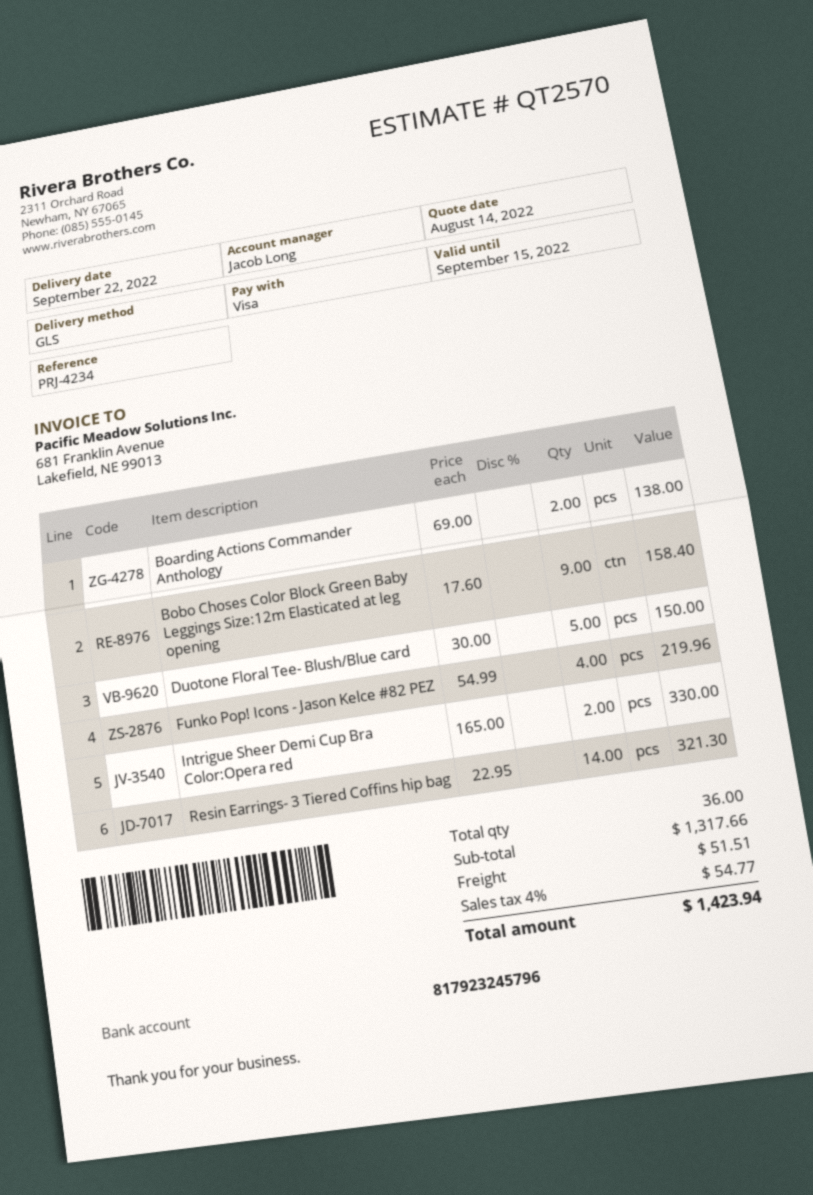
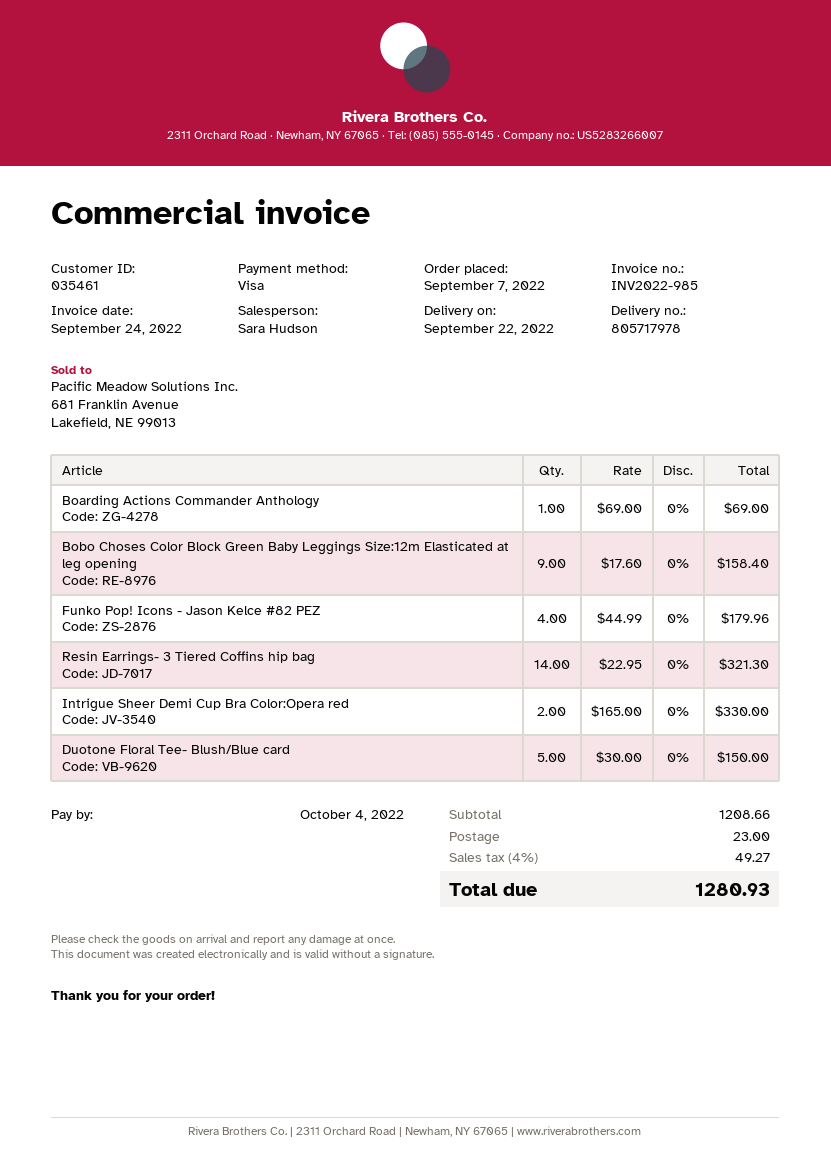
sales rep: Jacob Long -> Sara Hudson
Boarding Actions Commander Anthology: 2 x 69.00 = 138.00 -> 1 x 69.00 = 69.00
Funko Pop! Icons - Jason Kelce #82 PEZ: 4 x 54.99 = 219.96 -> 4 x 44.99 = 179.96
subtotal: 1317.66 -> 1208.66
shipping: 51.51 -> 23.00
tax: 4% = 54.77 -> 4% = 49.27
total: 1423.94 -> 1280.93

